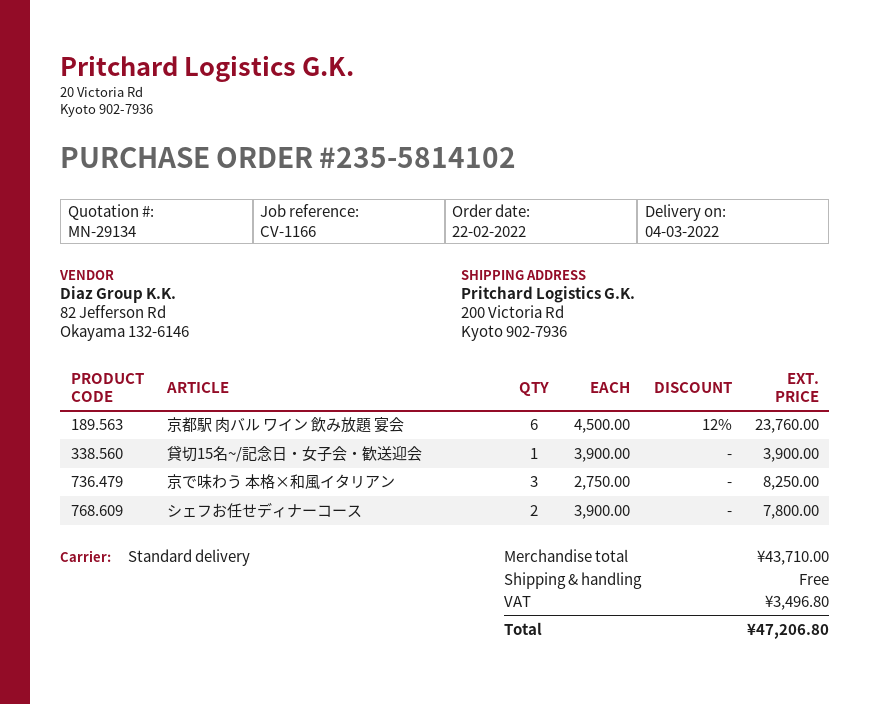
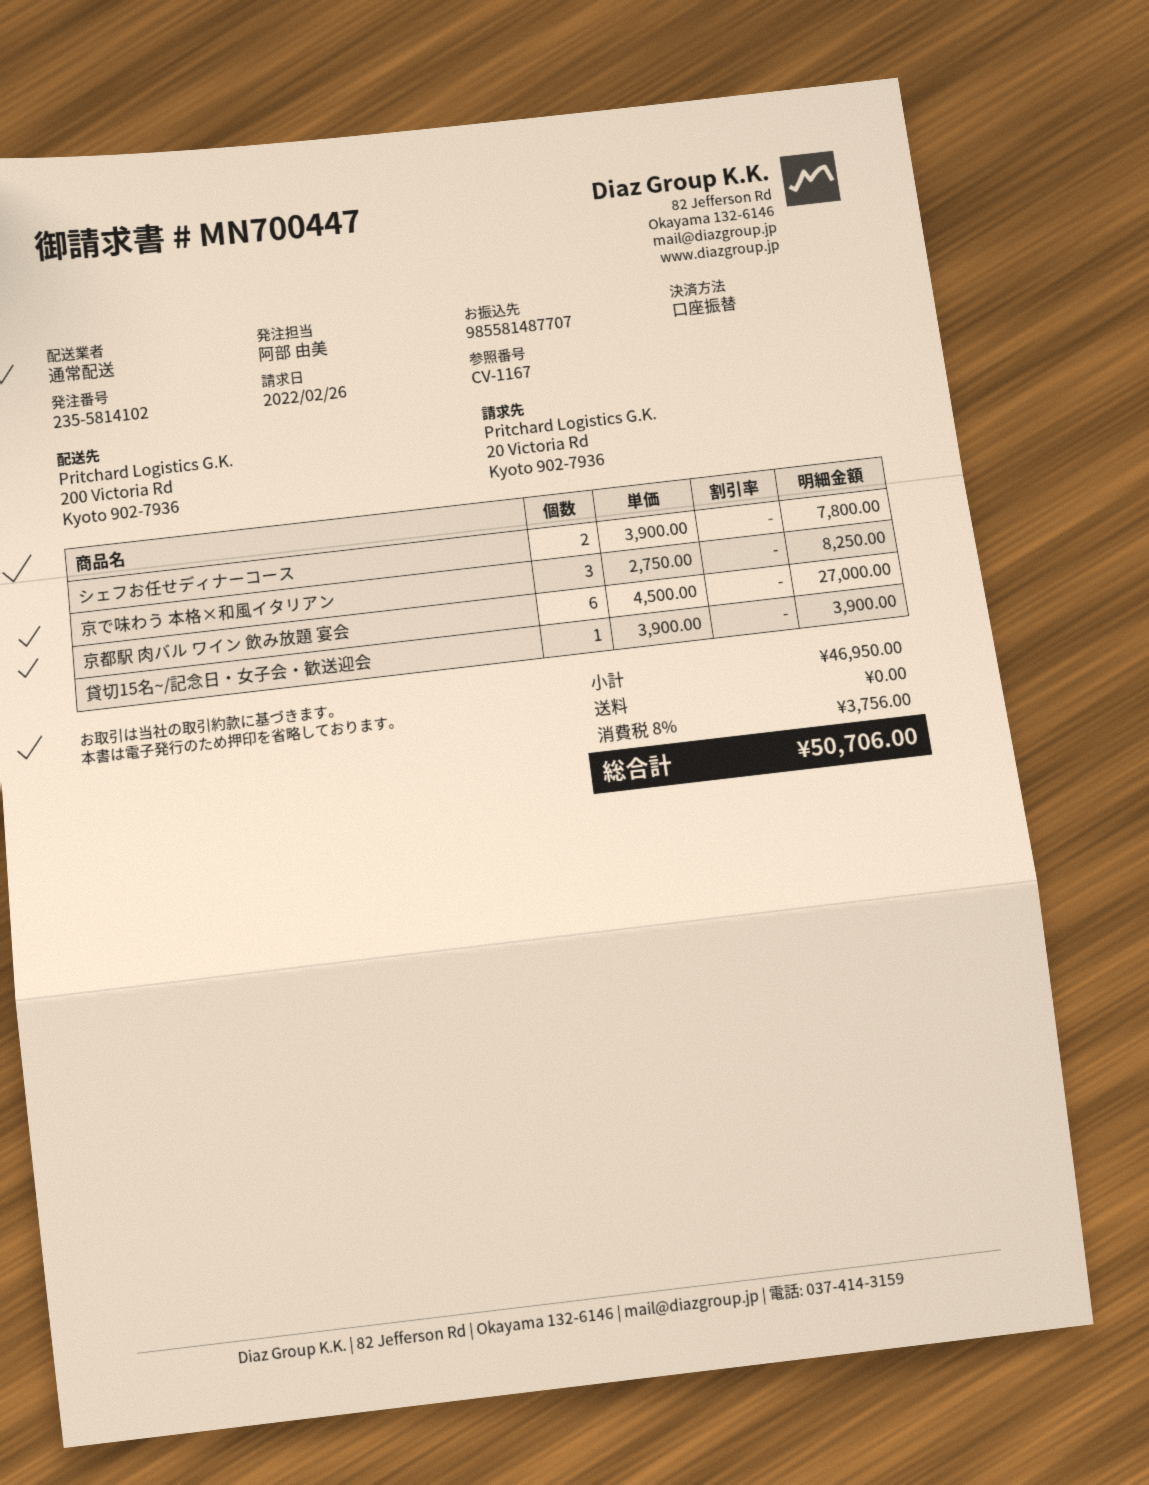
reference: CV-1166 -> CV-1167
京都駅 肉バル ワイン 飲み放題 宴会: 6 x 4500.00 - 12% = 23760.00 -> 6 x 4500.00 = 27000.00
subtotal: 43710.00 -> 46950.00
tax: 3496.80 -> 3756.00
total: 47206.80 -> 50706.00

